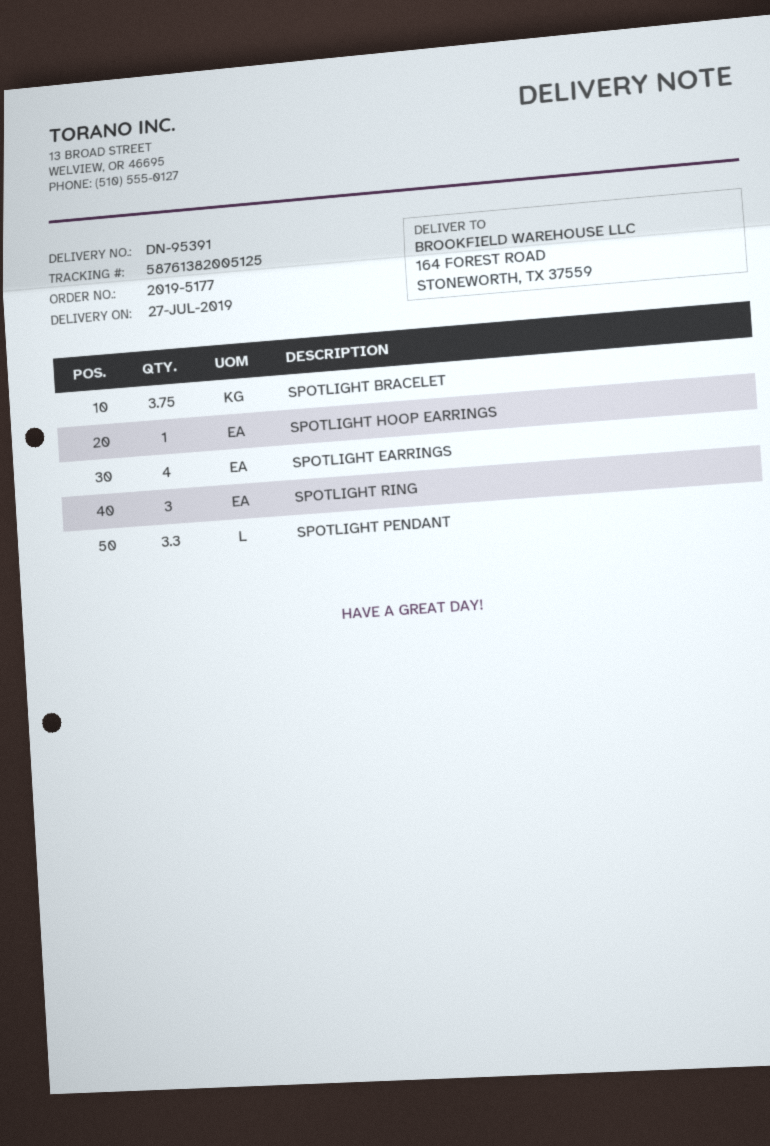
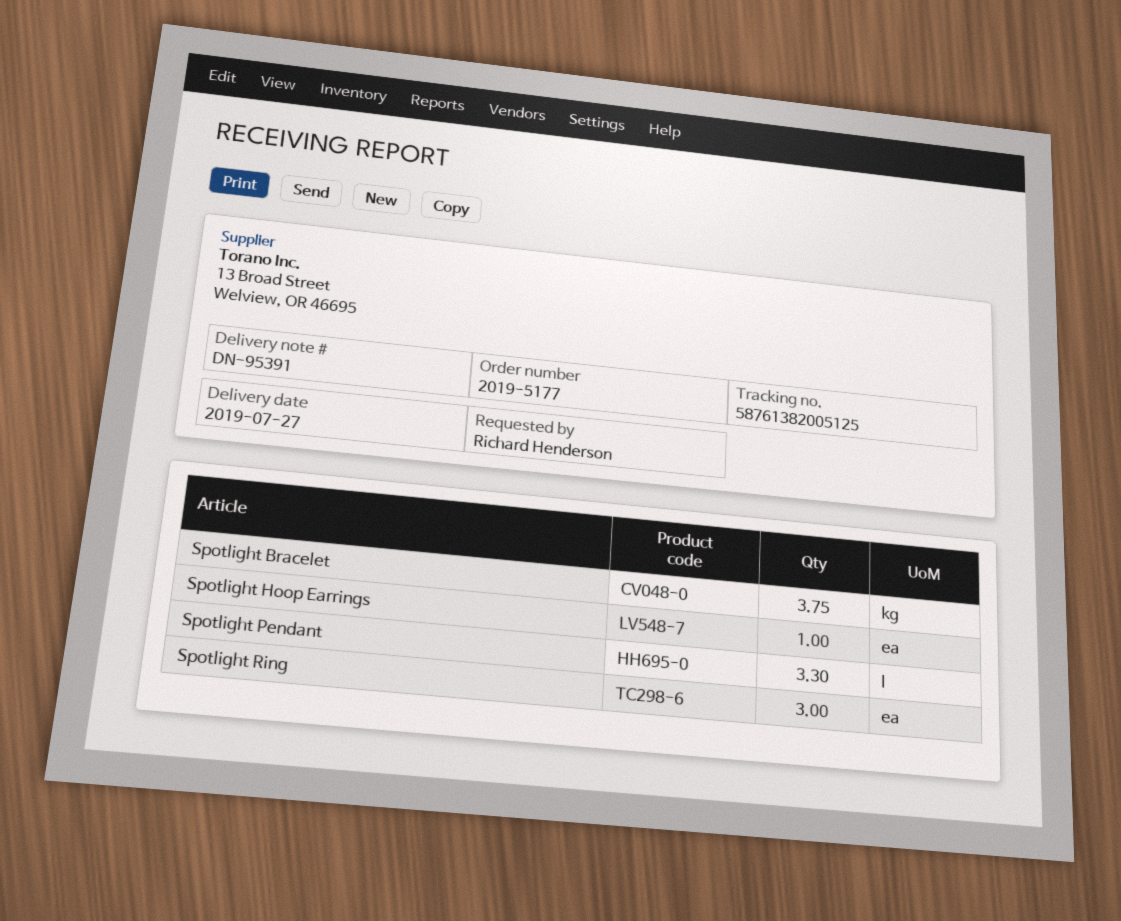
SPOTLIGHT EARRINGS: 4 -> none

